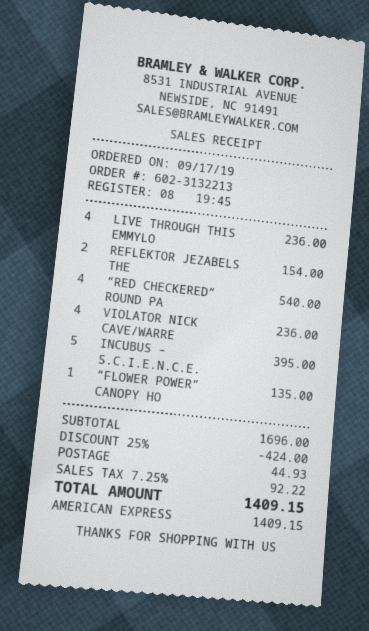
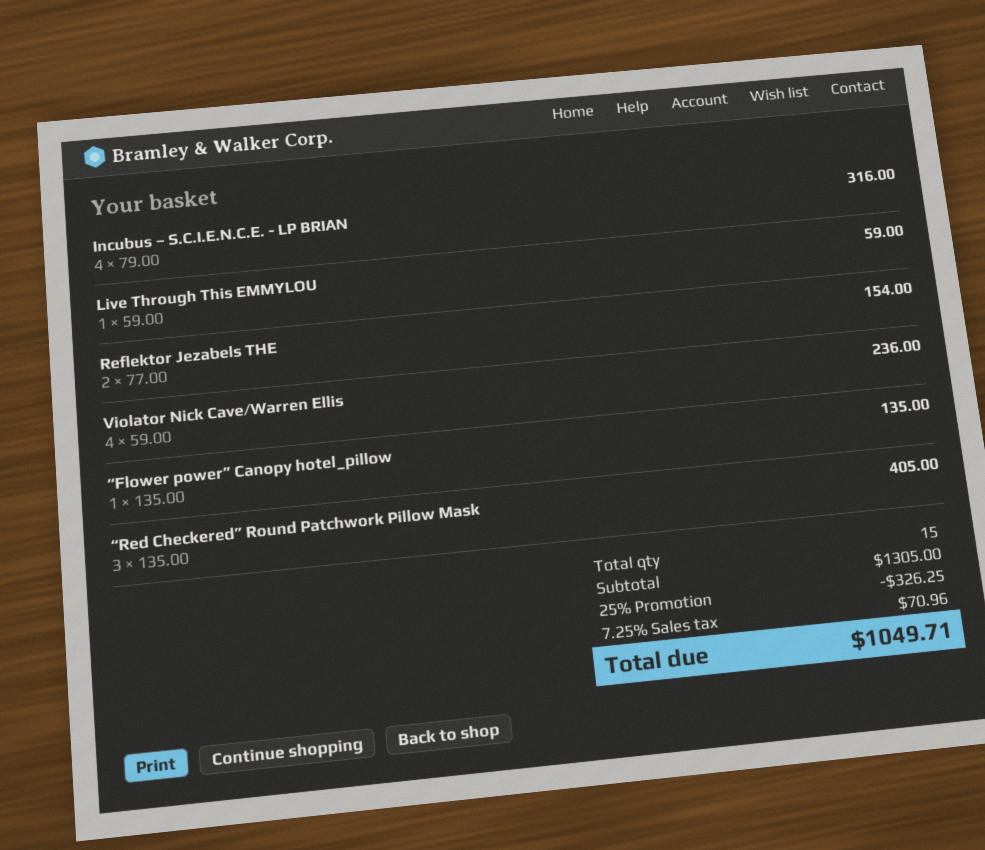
LIVE THROUGH THIS EMMYLO: 4 for 236.00 -> 1 for 59.00
“RED CHECKERED” ROUND PA: 4 for 540.00 -> 3 for 405.00
INCUBUS – S.C.I.E.N.C.E.: 5 for 395.00 -> 4 for 316.00
subtotal: 1696.00 -> 1305.00
discount: 25% = 424.00 -> 25% = 326.25
shipping: 44.93 -> none
tax: 7.25% = 92.22 -> 7.25% = 70.96
total: 1409.15 -> 1049.71

